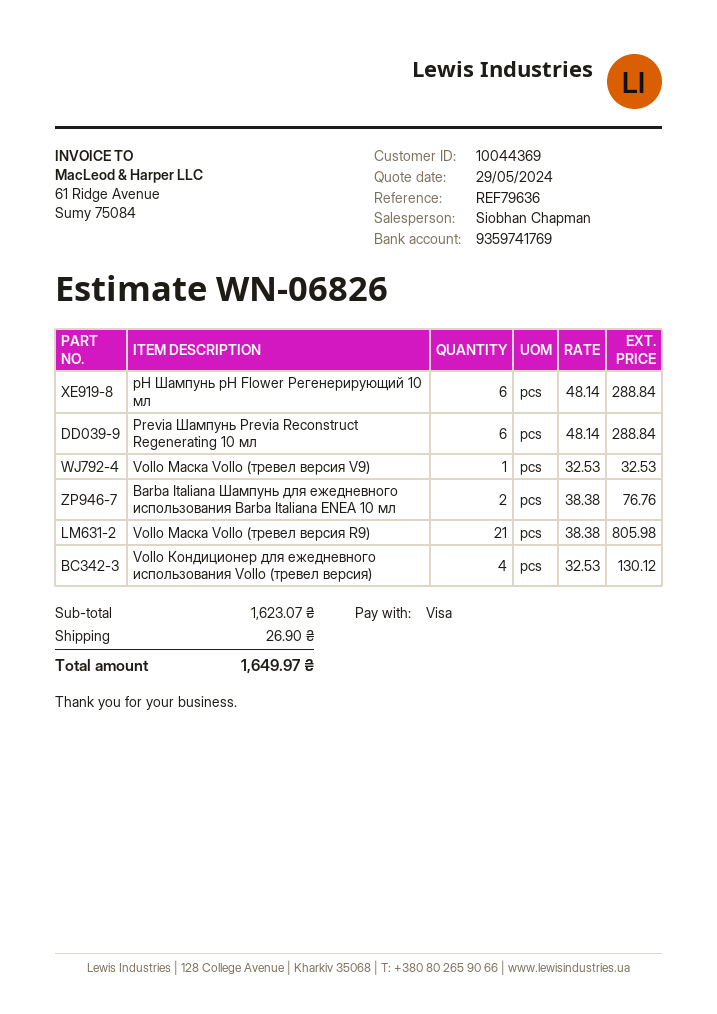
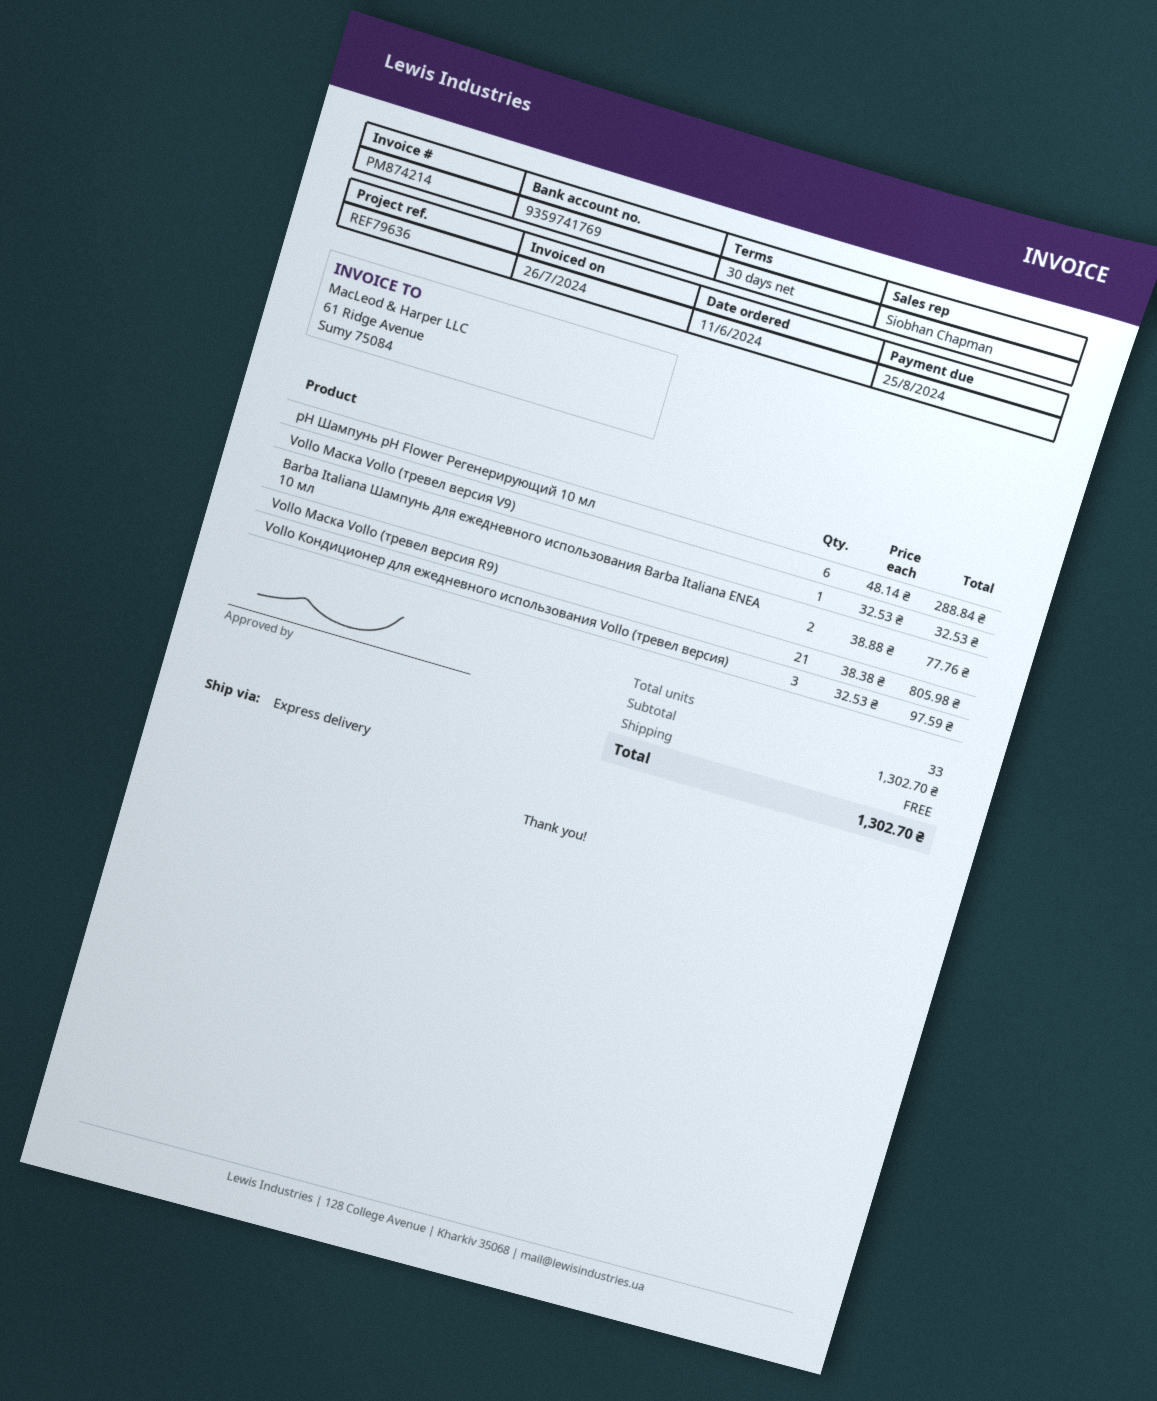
Previa Шампунь Previa Reconstruct Regenerating 10 мл: 6 x 48.14 = 288.84 -> none
Barba Italiana Шампунь для ежедневного использования Barba Italiana ENEA 10 мл: 2 x 38.38 = 76.76 -> 2 x 38.88 = 77.76
Vollo Кондиционер для ежедневного использования Vollo (тревел версия): 4 x 32.53 = 130.12 -> 3 x 32.53 = 97.59
subtotal: 1623.07 -> 1302.70
shipping: 26.90 -> 0.00
total: 1649.97 -> 1302.70

